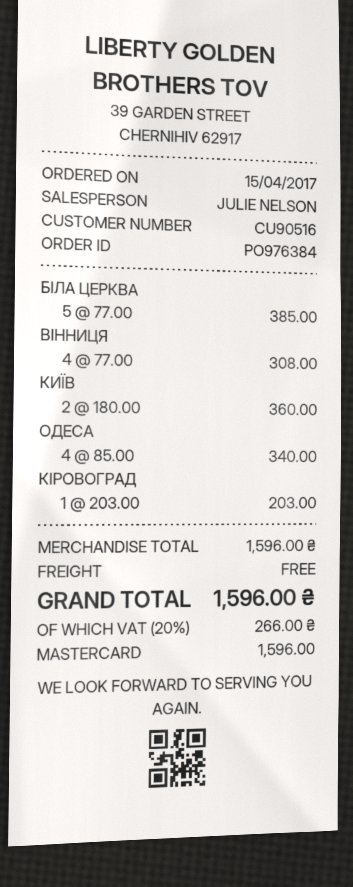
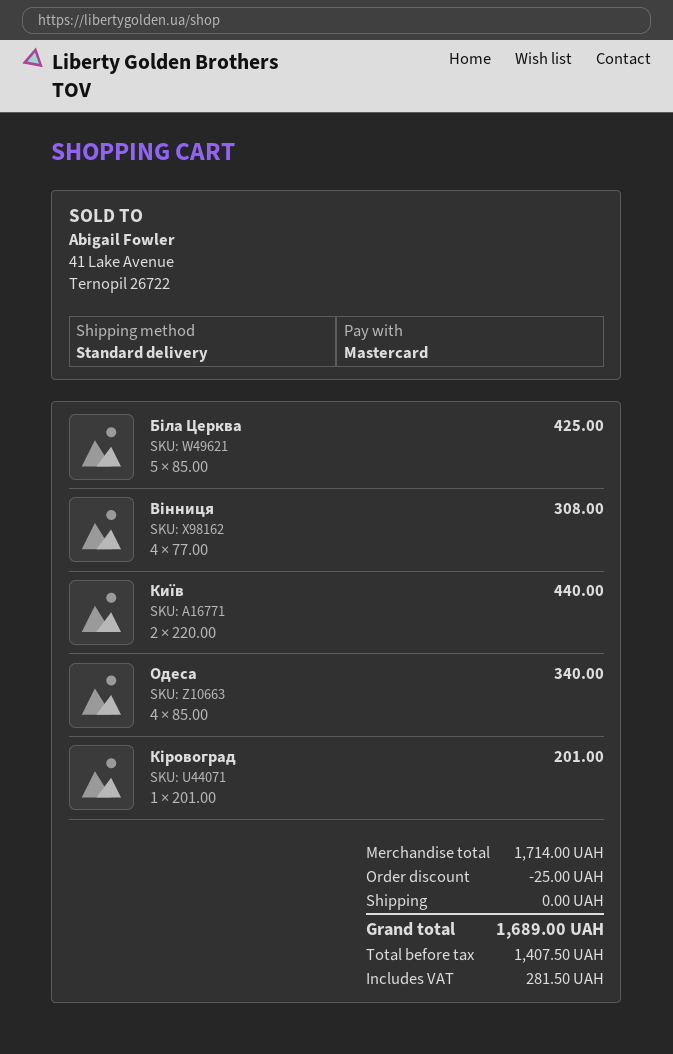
БІЛА ЦЕРКВА: 5 x 77.00 = 385.00 -> 5 x 85.00 = 425.00
КИЇВ: 2 x 180.00 = 360.00 -> 2 x 220.00 = 440.00
КІРОВОГРАД: 1 x 203.00 = 203.00 -> 1 x 201.00 = 201.00
subtotal: 1596.00 -> 1714.00
discount: none -> 25.00
tax: 266.00 -> 281.50
total: 1596.00 -> 1689.00

